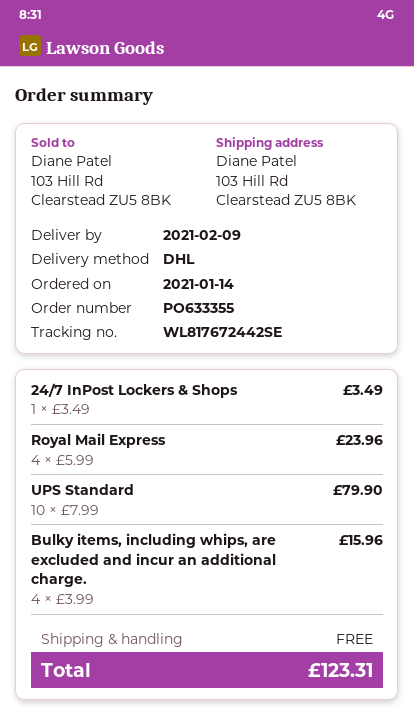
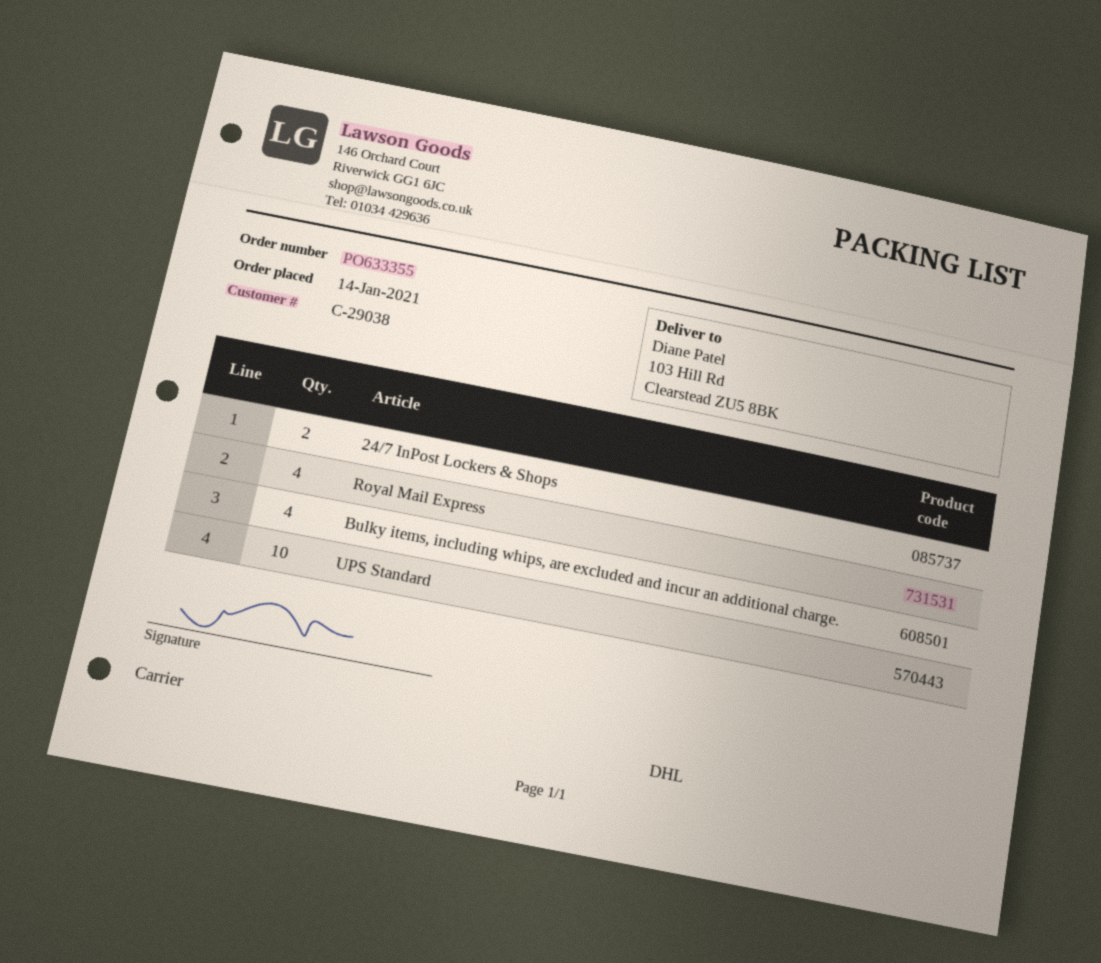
24/7 InPost Lockers & Shops: 1 -> 2

